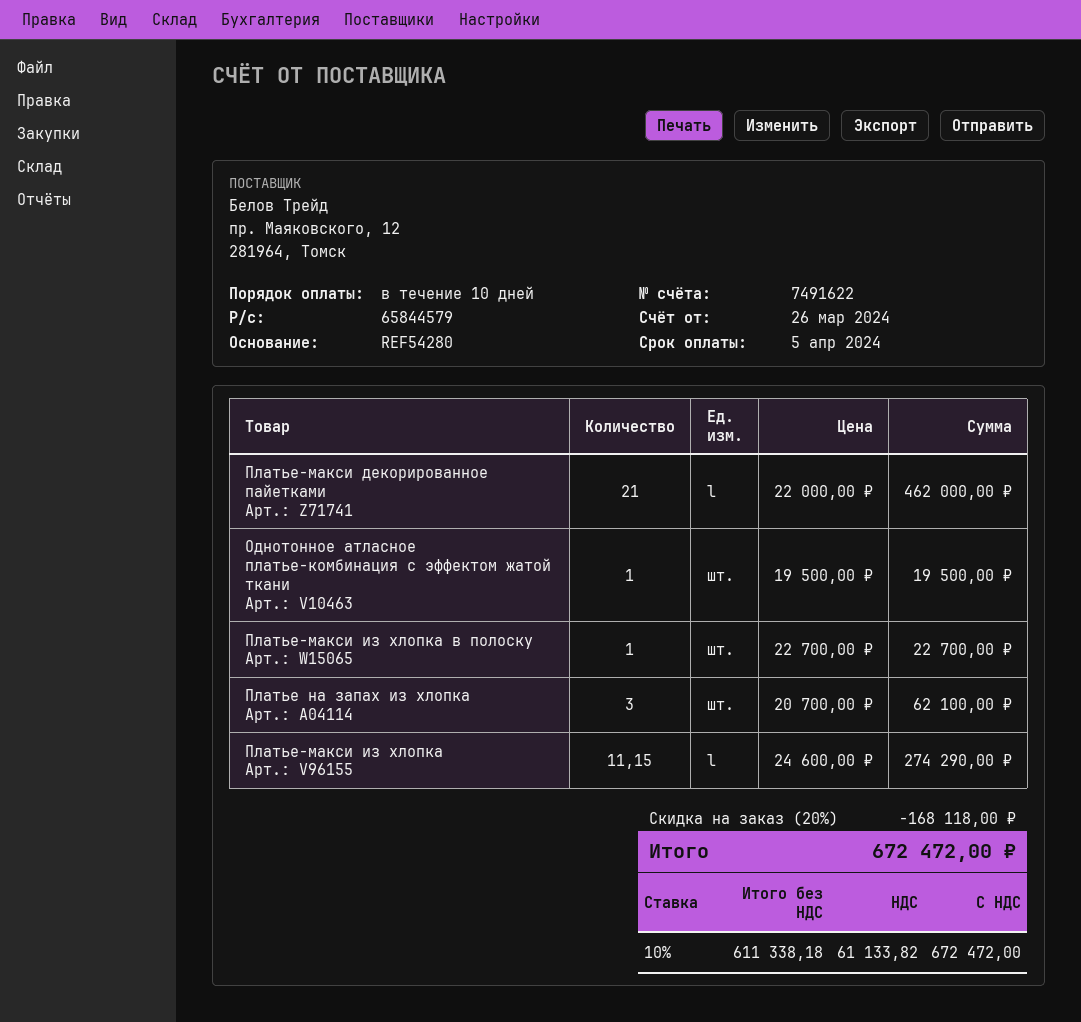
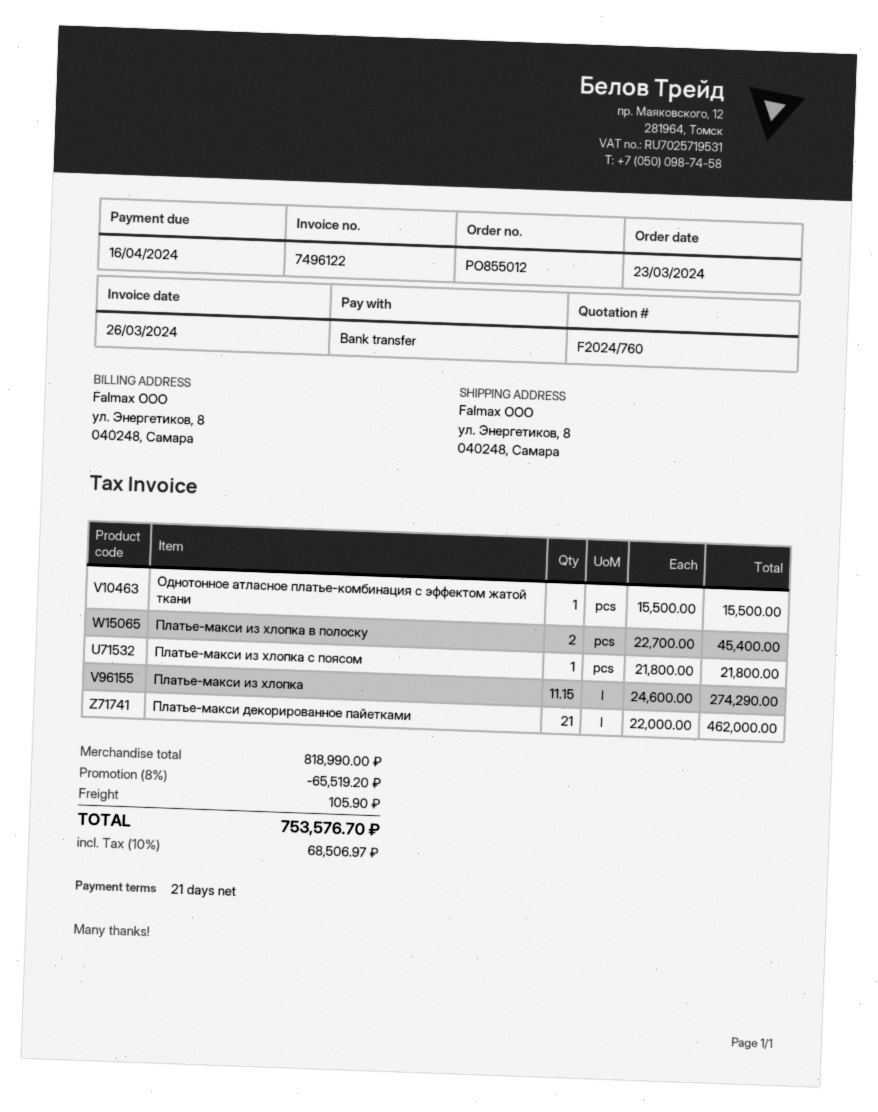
invoice number: 7491622 -> 7496122
payment terms: 10 days -> 21 days
due date: 2024-04-05 -> 2024-04-16
Однотонное атласное платье-комбинация с эффектом жатой ткани: 1 x 19500.00 = 19500.00 -> 1 x 15500.00 = 15500.00
Платье-макси из хлопка в полоску: 1 x 22700.00 = 22700.00 -> 2 x 22700.00 = 45400.00
Платье на запах из хлопка: 3 x 20700.00 = 62100.00 -> none
Платье-макси из хлопка с поясом: none -> 1 x 21800.00 = 21800.00
discount: 20% = 168118.00 -> 8% = 65519.20
shipping: none -> 105.90
tax: 10% = 61133.82 -> 10% = 68506.97
total: 672472.00 -> 753576.70

